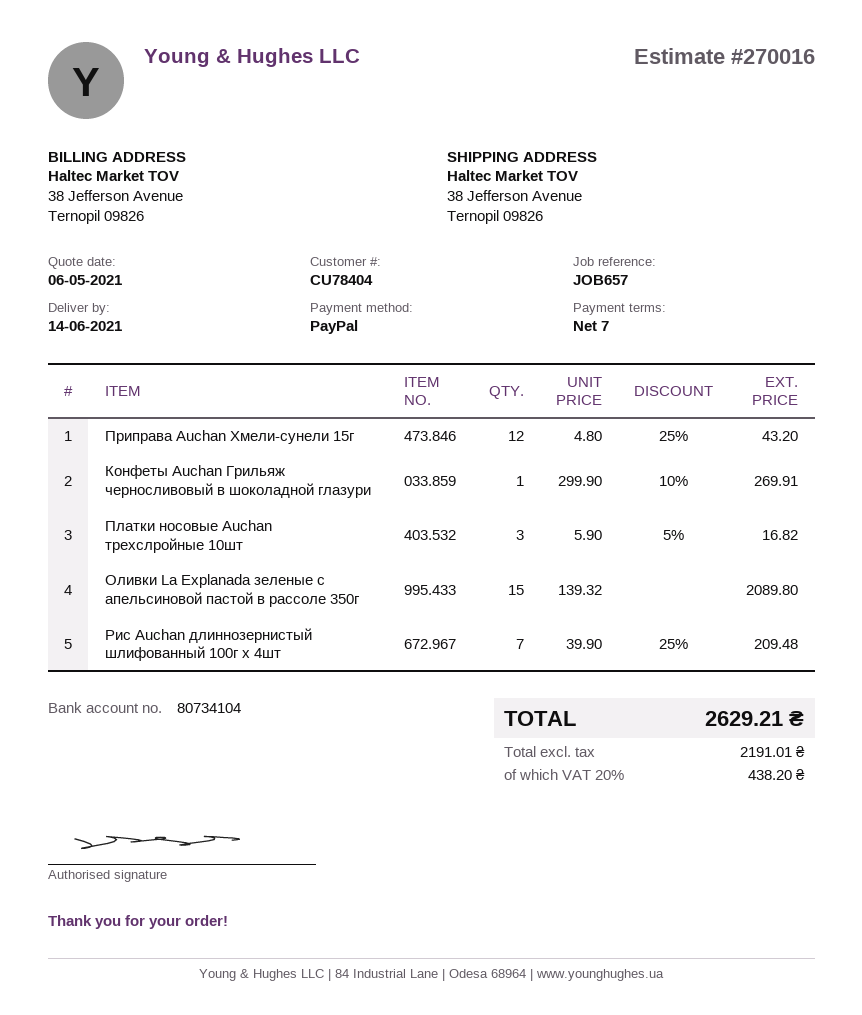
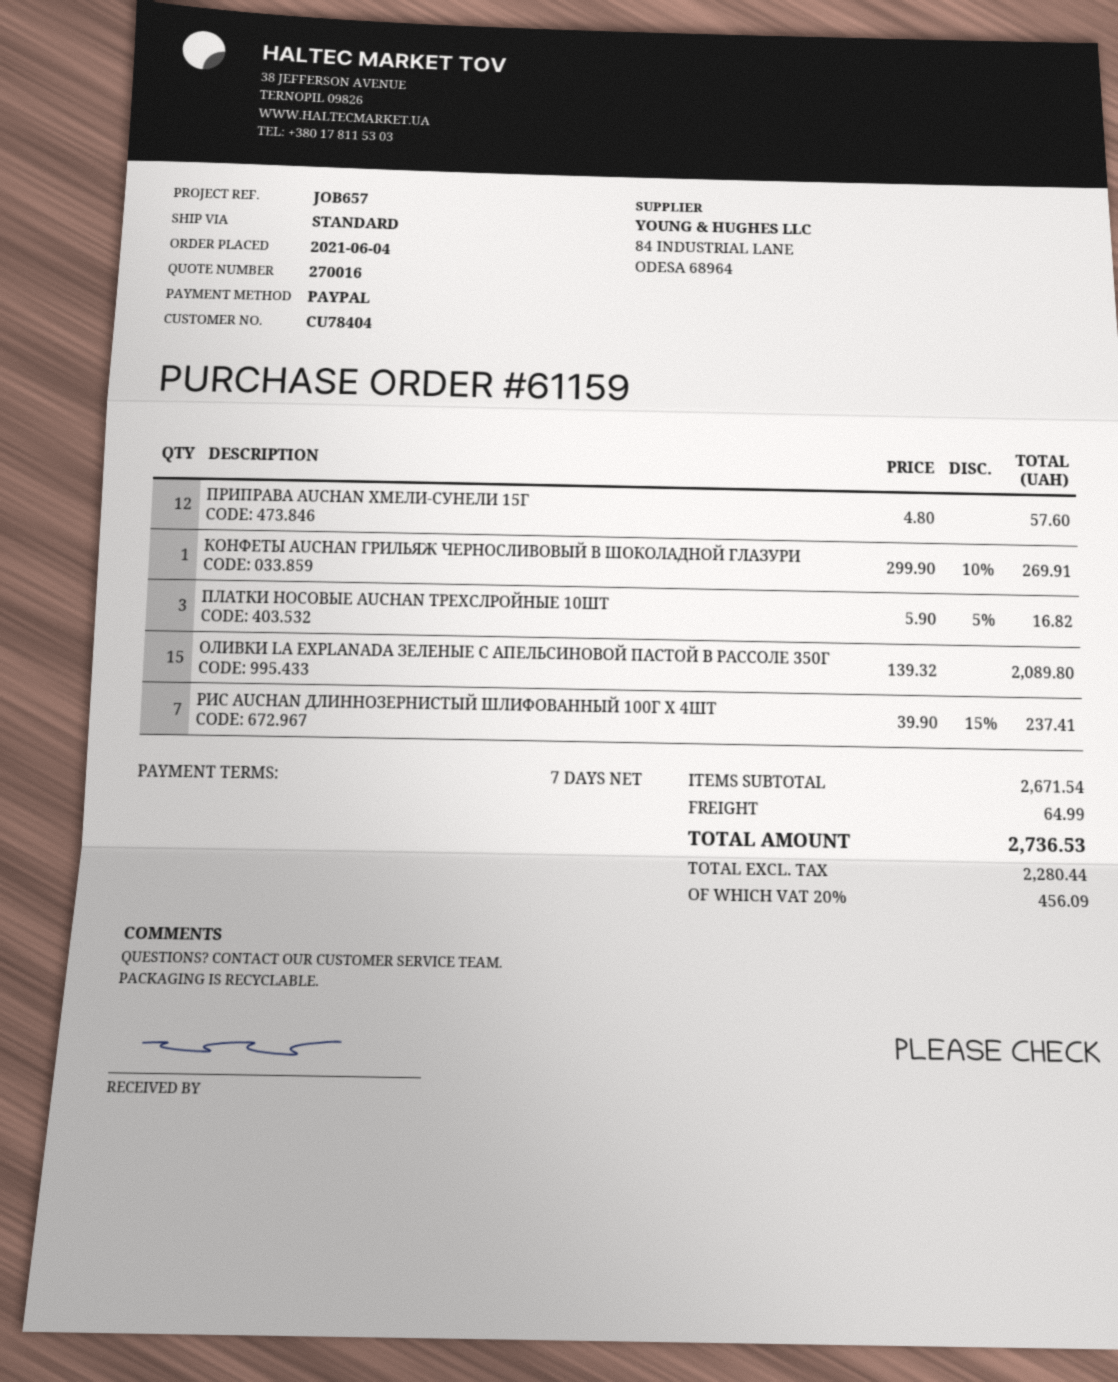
Приправа Auchan Хмели-сунели 15г: 12 x 4.80 - 25% = 43.20 -> 12 x 4.80 = 57.60
Рис Auchan длиннозернистый шлифованный 100г х 4шт: 7 x 39.90 - 25% = 209.48 -> 7 x 39.90 - 15% = 237.41
shipping: none -> 64.99
net: 2191.01 -> 2280.44
tax: 20% = 438.20 -> 20% = 456.09
total: 2629.21 -> 2736.53

